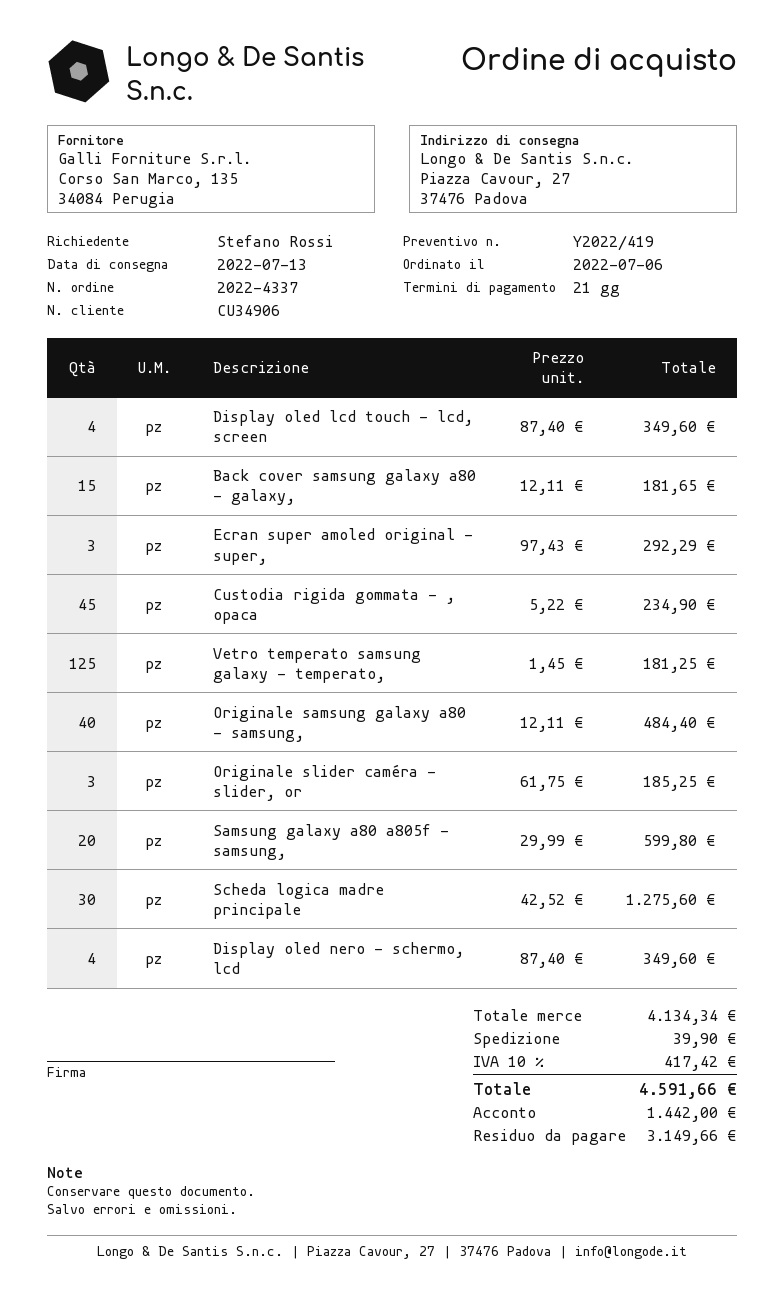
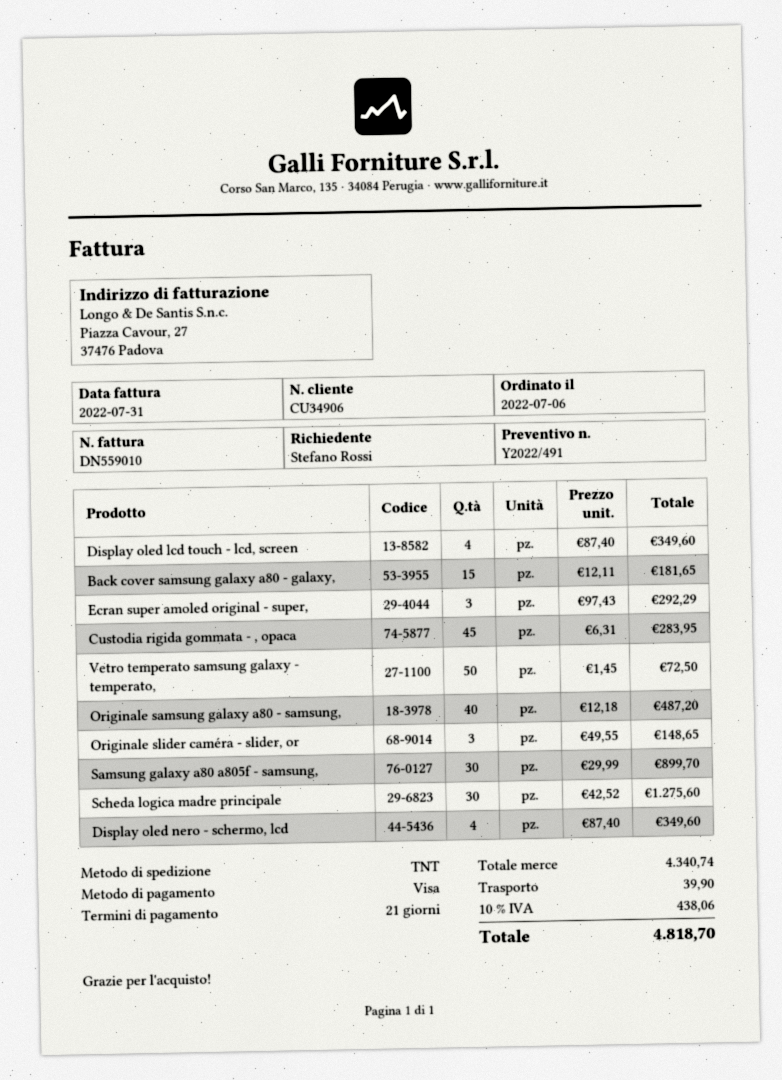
quote number: Y2022/419 -> Y2022/491
Custodia rigida gommata - , opaca: 45 x 5.22 = 234.90 -> 45 x 6.31 = 283.95
Vetro temperato samsung galaxy - temperato,: 125 x 1.45 = 181.25 -> 50 x 1.45 = 72.50
Originale samsung galaxy a80 - samsung,: 40 x 12.11 = 484.40 -> 40 x 12.18 = 487.20
Originale slider caméra - slider, or: 3 x 61.75 = 185.25 -> 3 x 49.55 = 148.65
Samsung galaxy a80 a805f - samsung,: 20 x 29.99 = 599.80 -> 30 x 29.99 = 899.70
subtotal: 4134.34 -> 4340.74
tax: 10% = 417.42 -> 10% = 438.06
total: 4591.66 -> 4818.70

